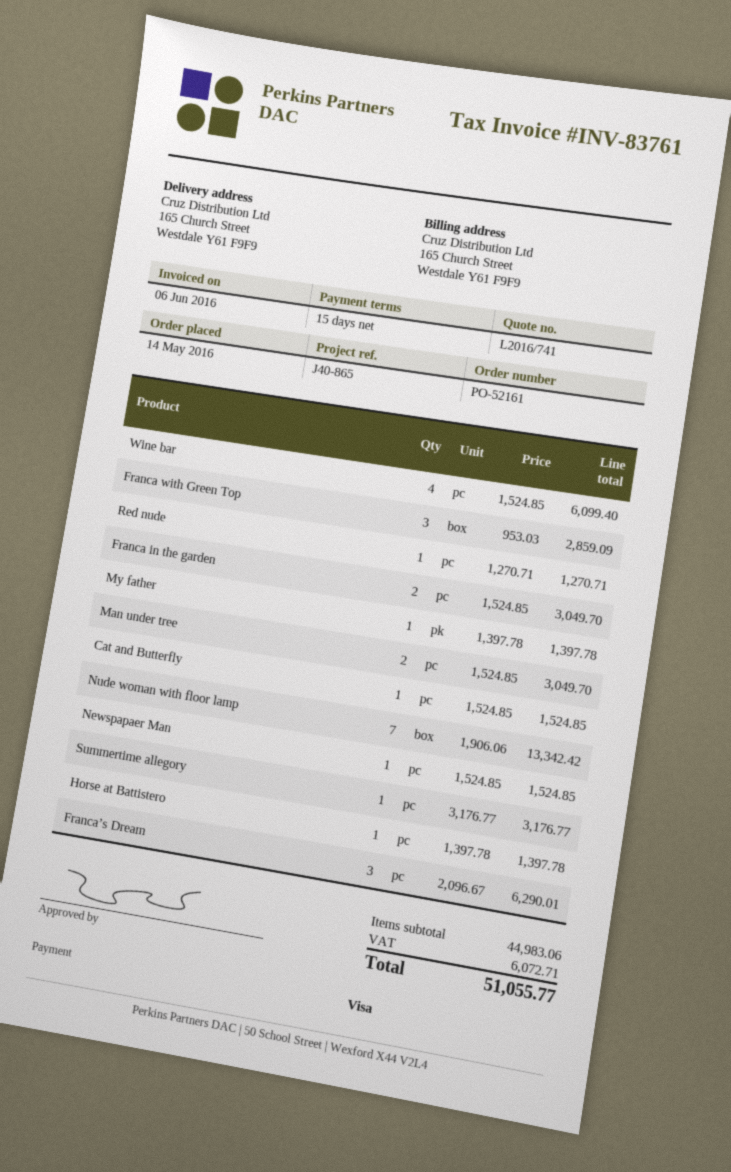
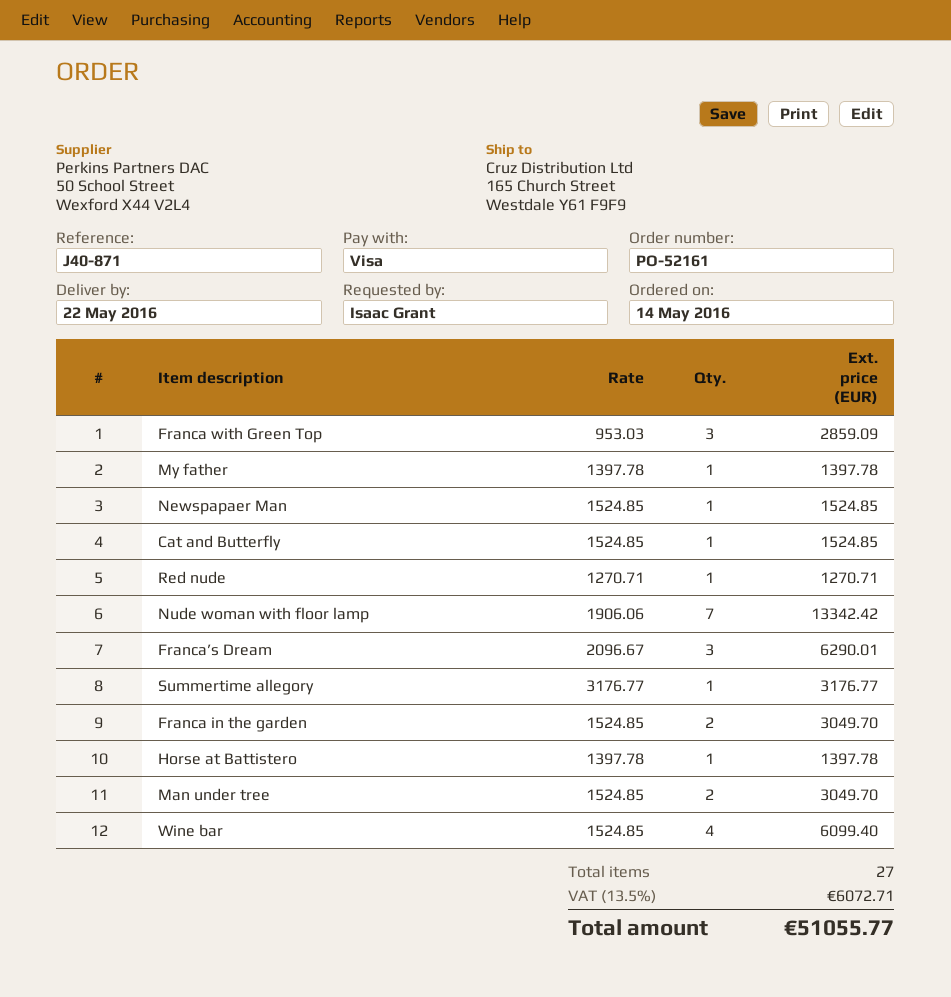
reference: J40-865 -> J40-871

